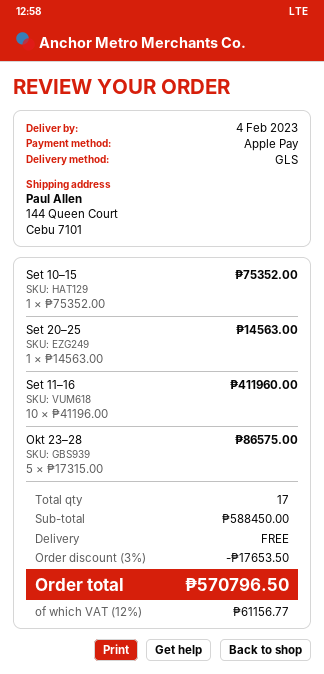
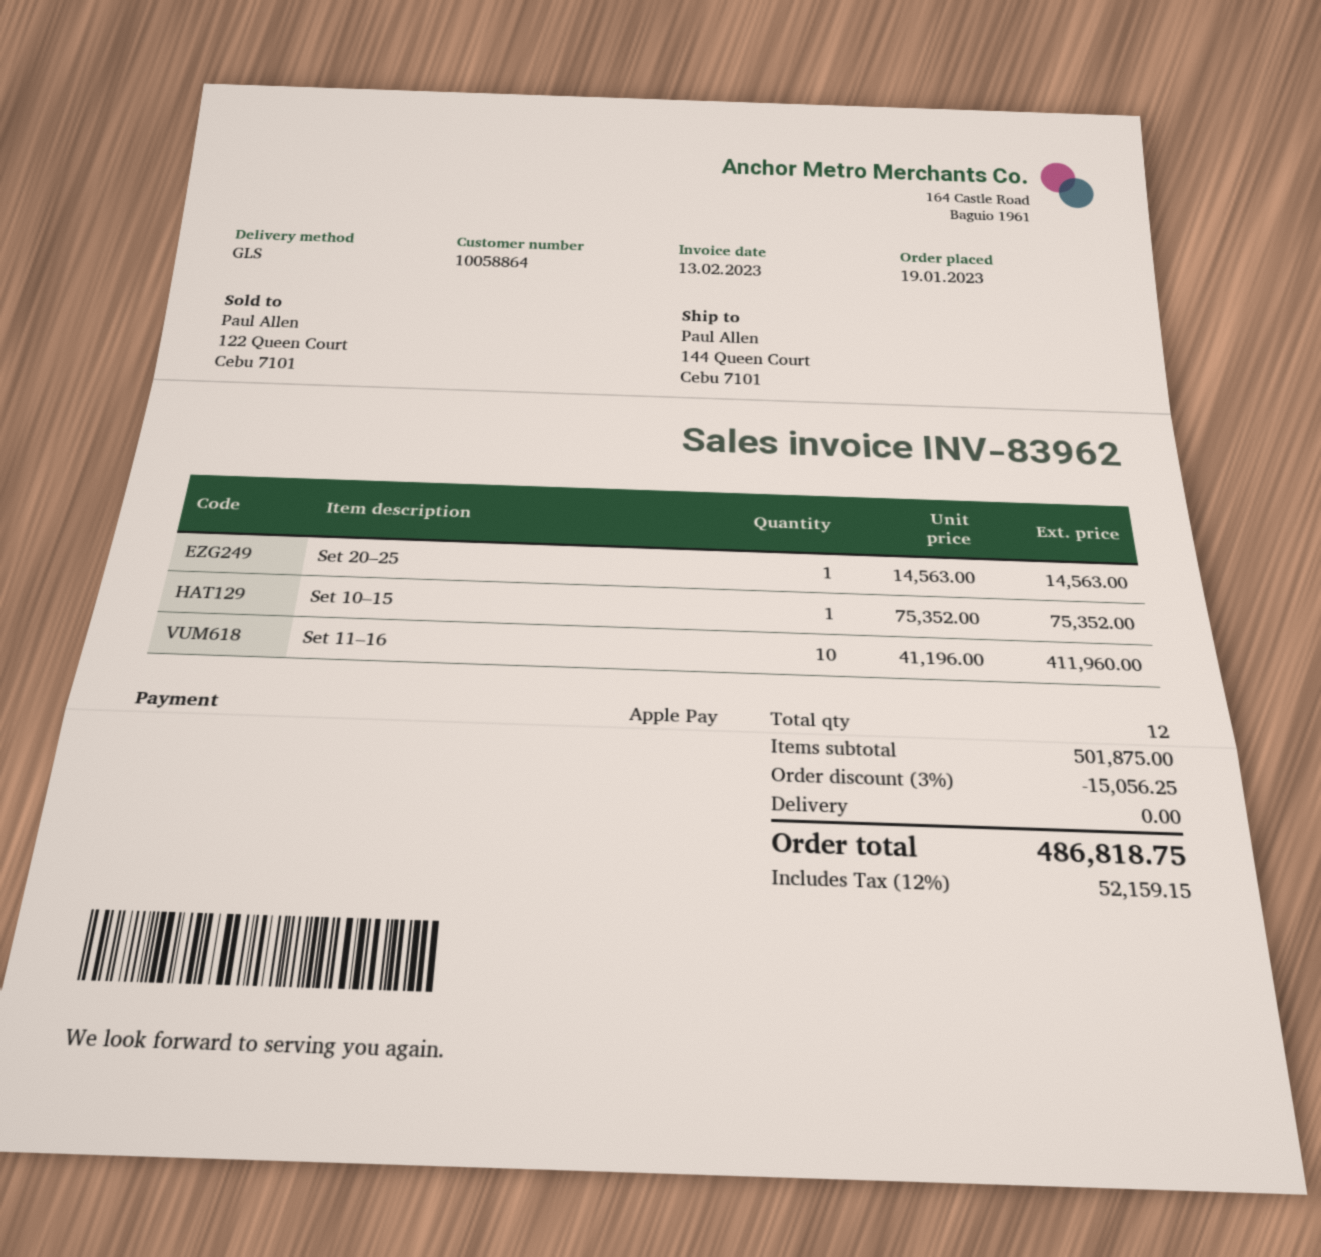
Okt 23–28: 5 x 17315.00 = 86575.00 -> none
total quantity: 17 -> 12
subtotal: 588450.00 -> 501875.00
discount: 3% = 17653.50 -> 3% = 15056.25
tax: 12% = 61156.77 -> 12% = 52159.15
total: 570796.50 -> 486818.75

